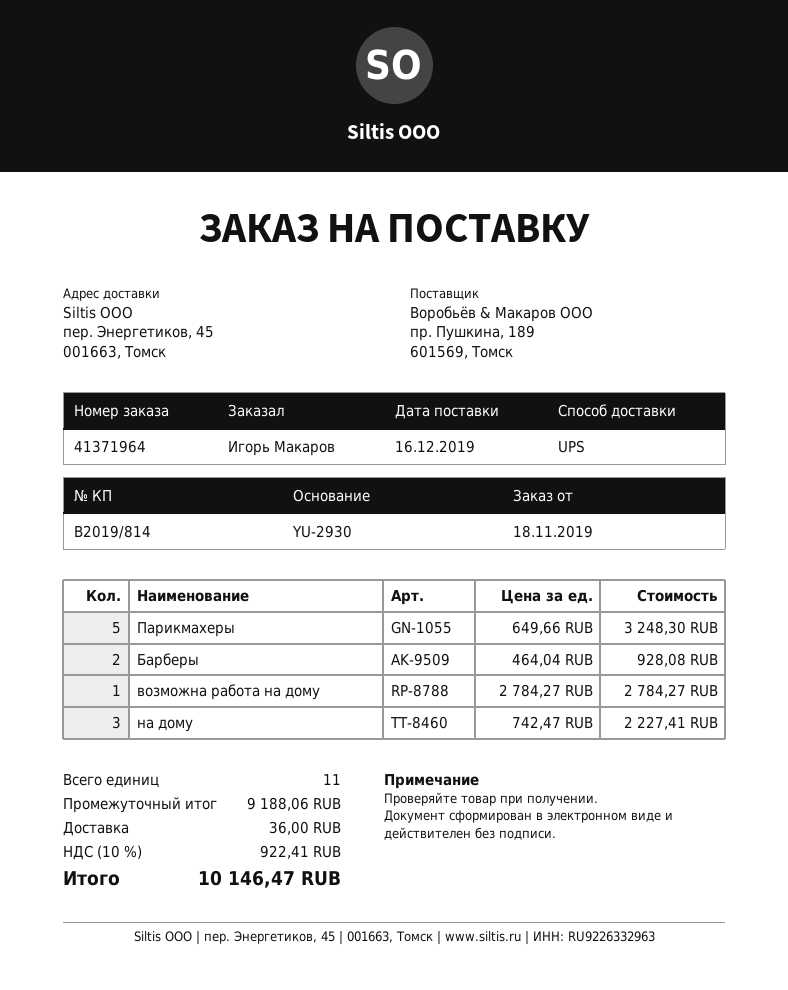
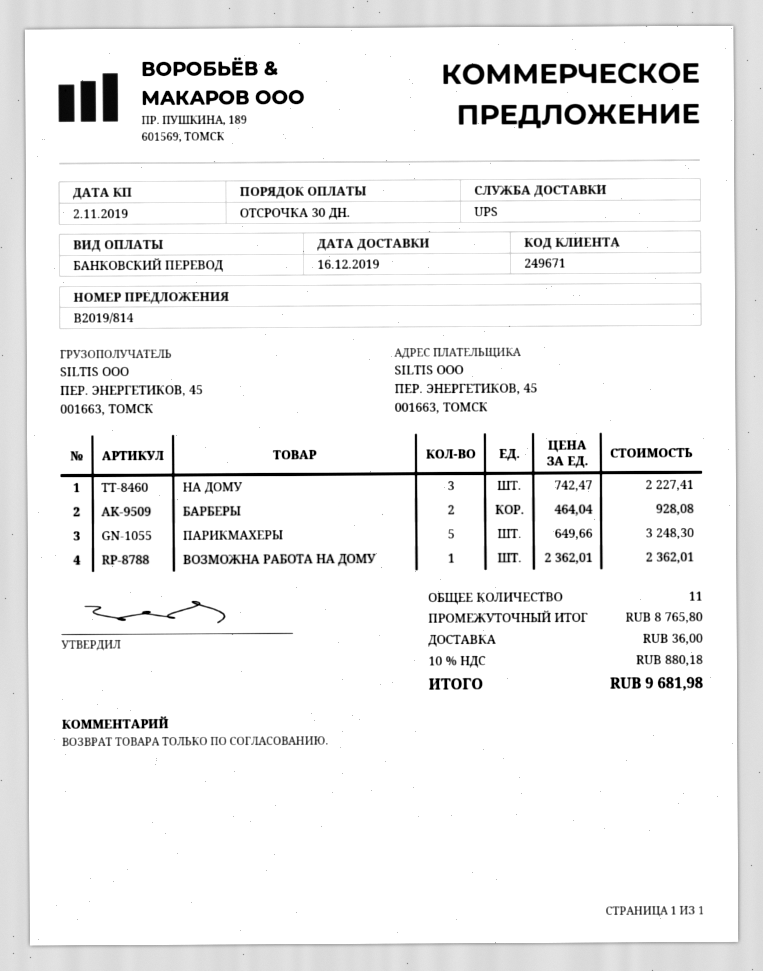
возможна работа на дому: 1 x 2784.27 = 2784.27 -> 1 x 2362.01 = 2362.01
subtotal: 9188.06 -> 8765.80
tax: 10% = 922.41 -> 10% = 880.18
total: 10146.47 -> 9681.98

